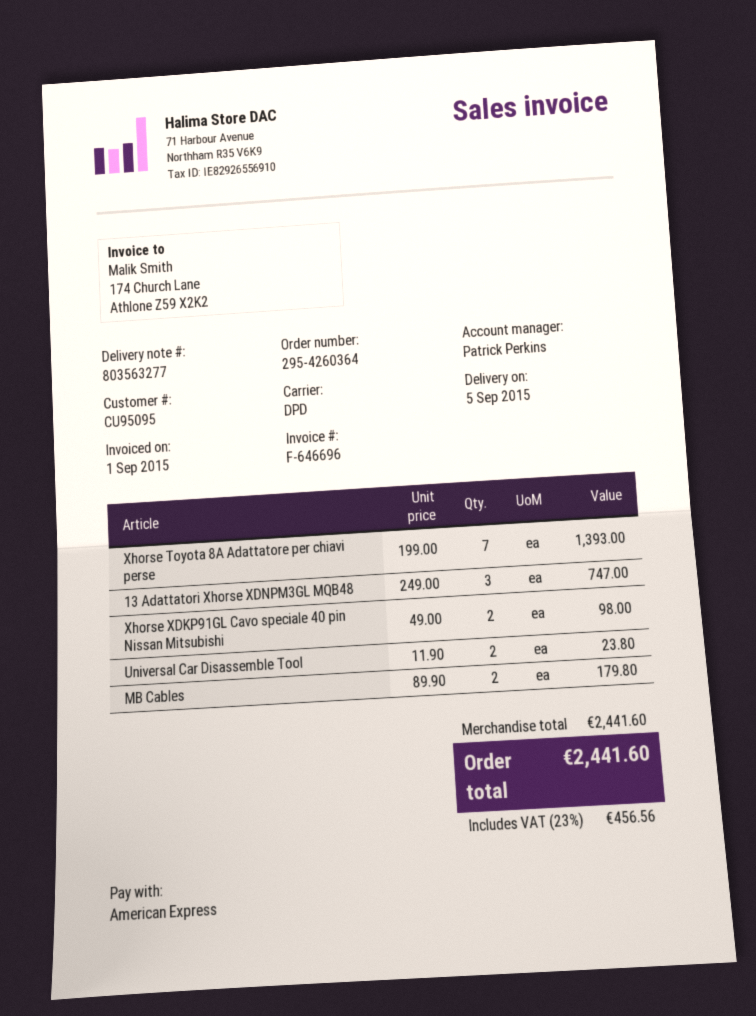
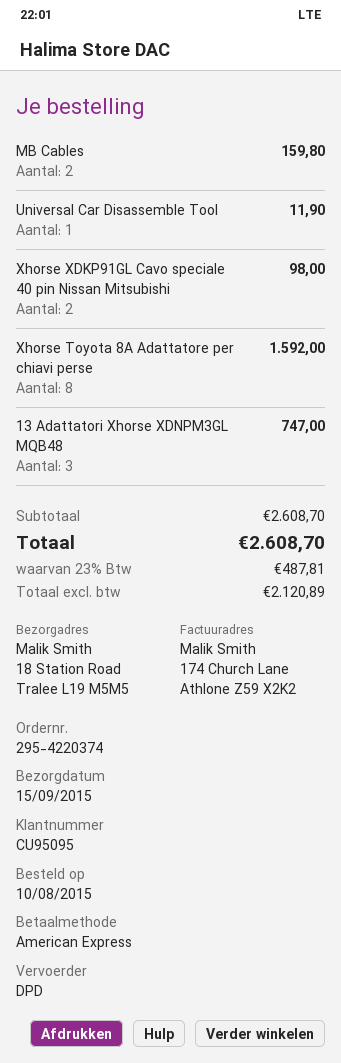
order number: 295-4260364 -> 295-4220374
delivery date: 2015-09-05 -> 2015-09-15
Xhorse Toyota 8A Adattatore per chiavi perse: 7 for 1393.00 -> 8 for 1592.00
Universal Car Disassemble Tool: 2 for 23.80 -> 1 for 11.90
MB Cables: 2 for 179.80 -> 2 for 159.80
subtotal: 2441.60 -> 2608.70
tax: 23% = 456.56 -> 23% = 487.81
total: 2441.60 -> 2608.70

